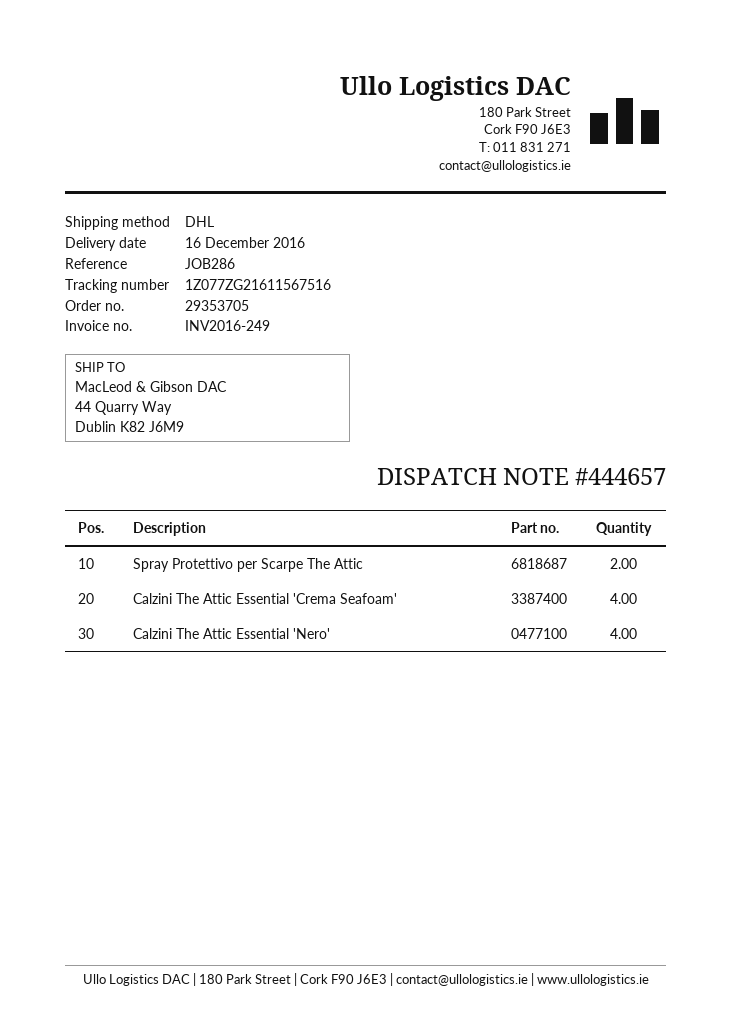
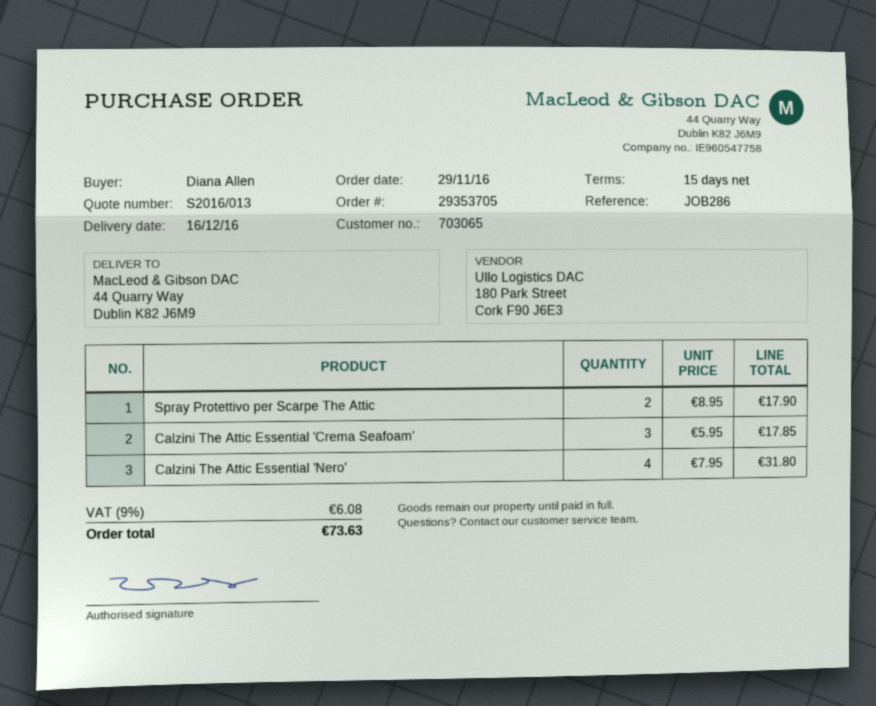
Calzini The Attic Essential 'Crema Seafoam': 4 -> 3

